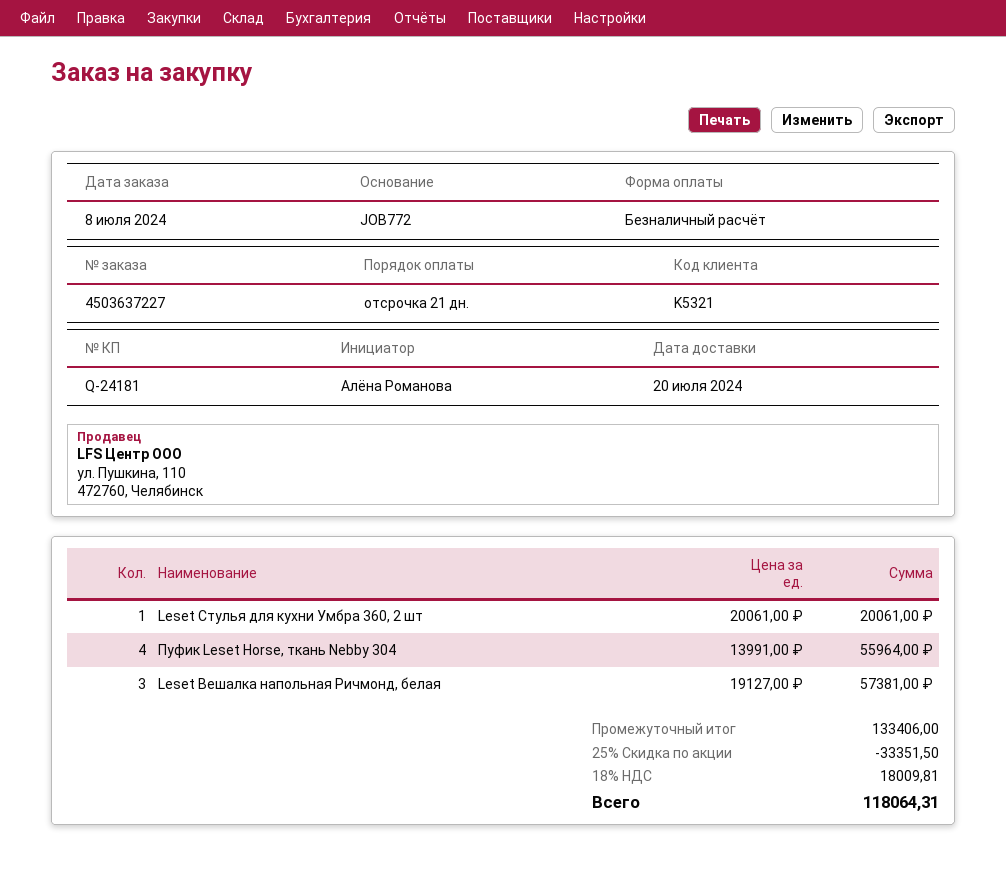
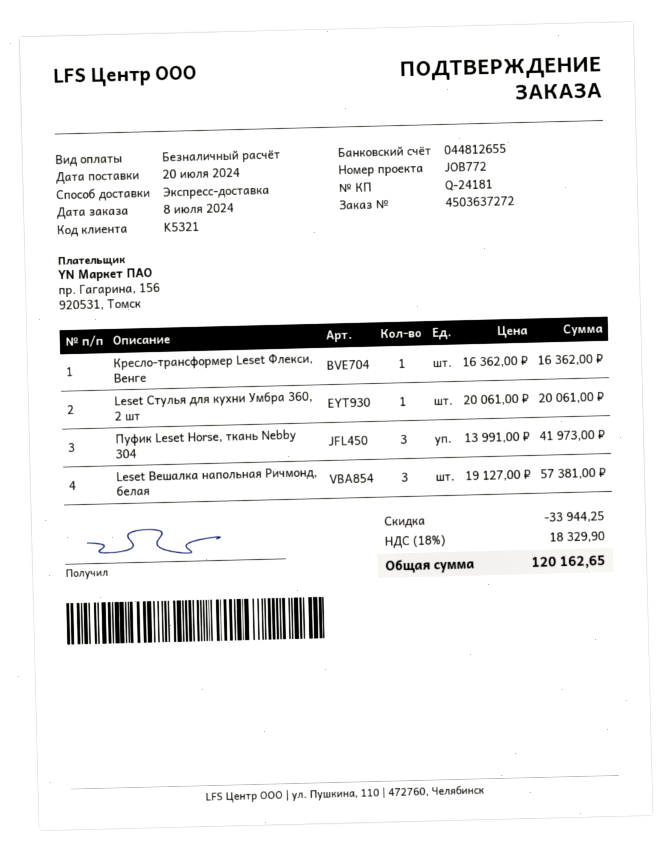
order number: 4503637227 -> 4503637272
Пуфик Leset Horse, ткань Nebby 304: 4 x 13991.00 = 55964.00 -> 3 x 13991.00 = 41973.00
Кресло-трансформер Leset Флекси, Венге: none -> 1 x 16362.00 = 16362.00
discount: 33351.50 -> 33944.25
tax: 18% = 18009.81 -> 18% = 18329.90
total: 118064.31 -> 120162.65

